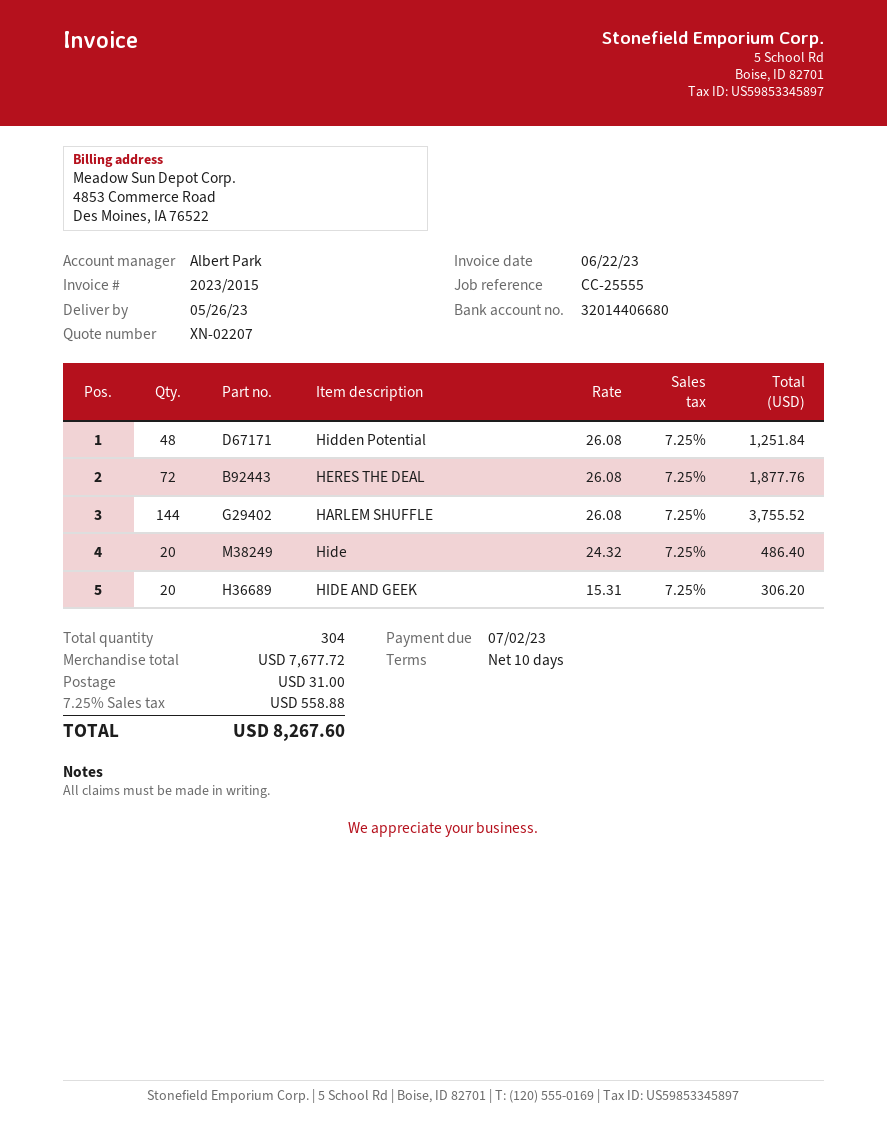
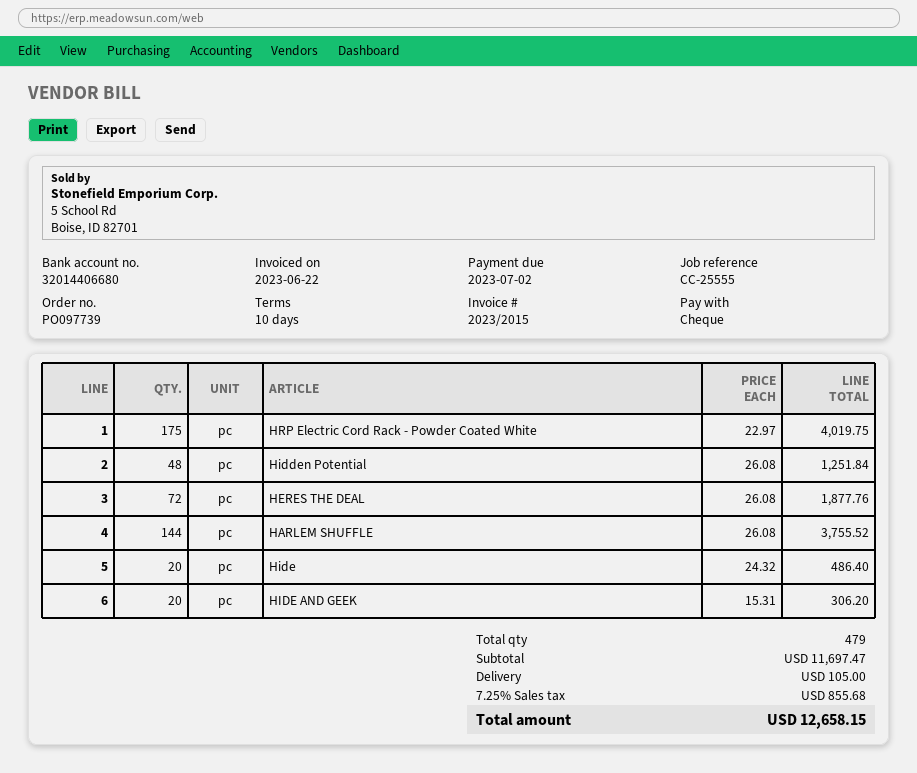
HRP Electric Cord Rack - Powder Coated White: none -> 175 x 22.97 = 4019.75
total quantity: 304 -> 479
subtotal: 7677.72 -> 11697.47
shipping: 31.00 -> 105.00
tax: 7.25% = 558.88 -> 7.25% = 855.68
total: 8267.60 -> 12658.15

